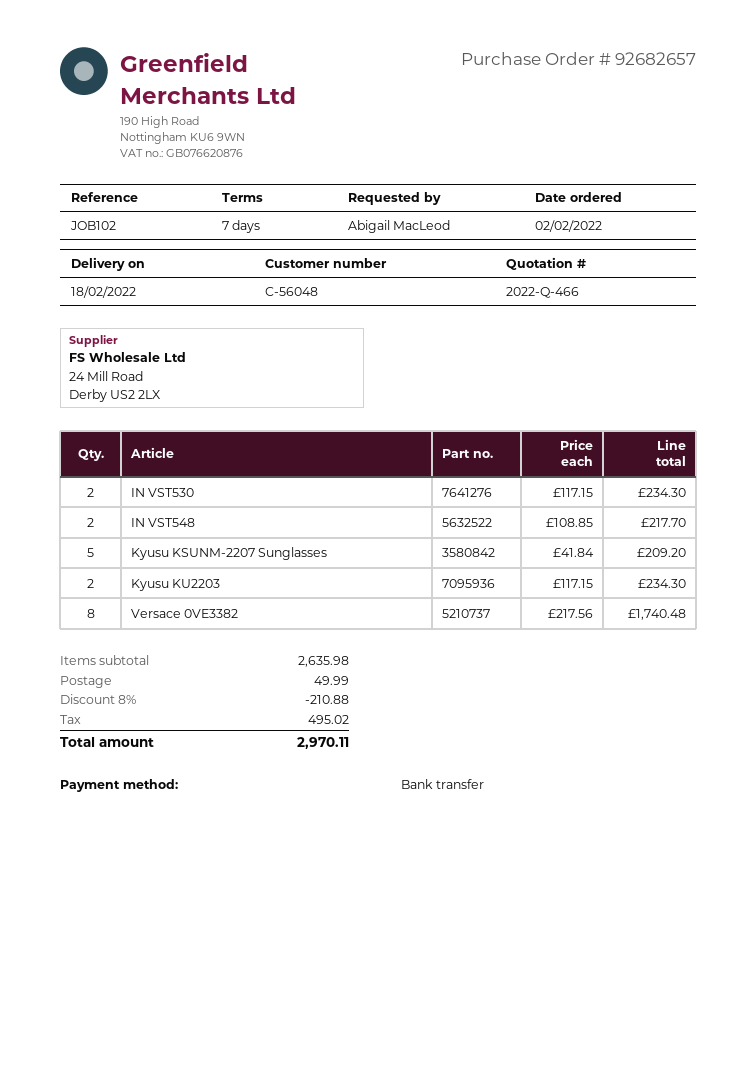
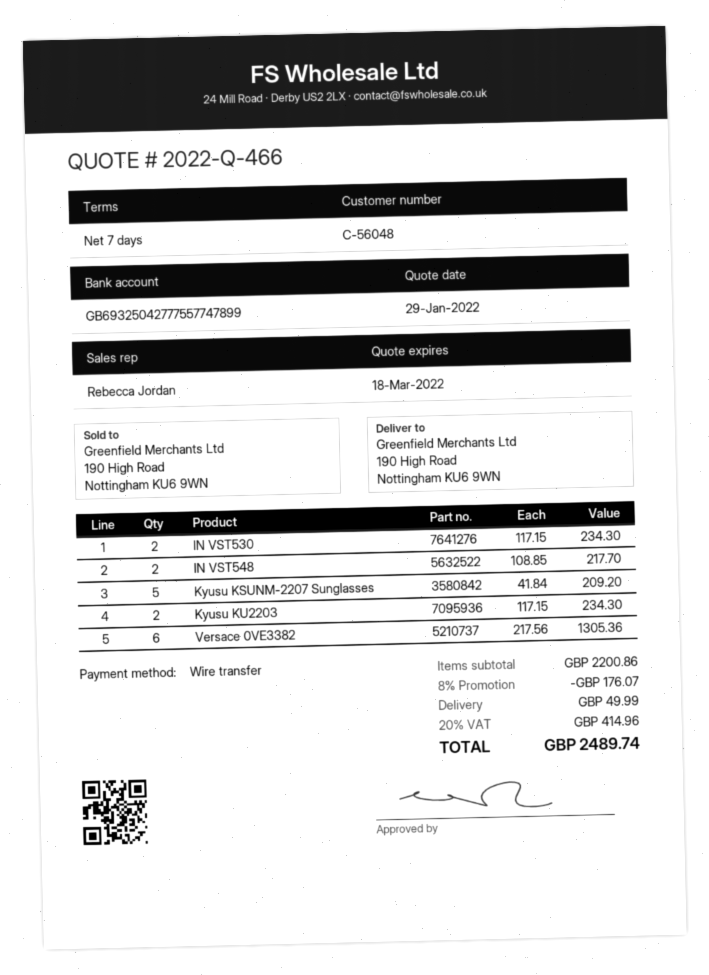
Versace 0VE3382: 8 x 217.56 = 1740.48 -> 6 x 217.56 = 1305.36
subtotal: 2635.98 -> 2200.86
discount: 8% = 210.88 -> 8% = 176.07
tax: 495.02 -> 414.96
total: 2970.11 -> 2489.74

